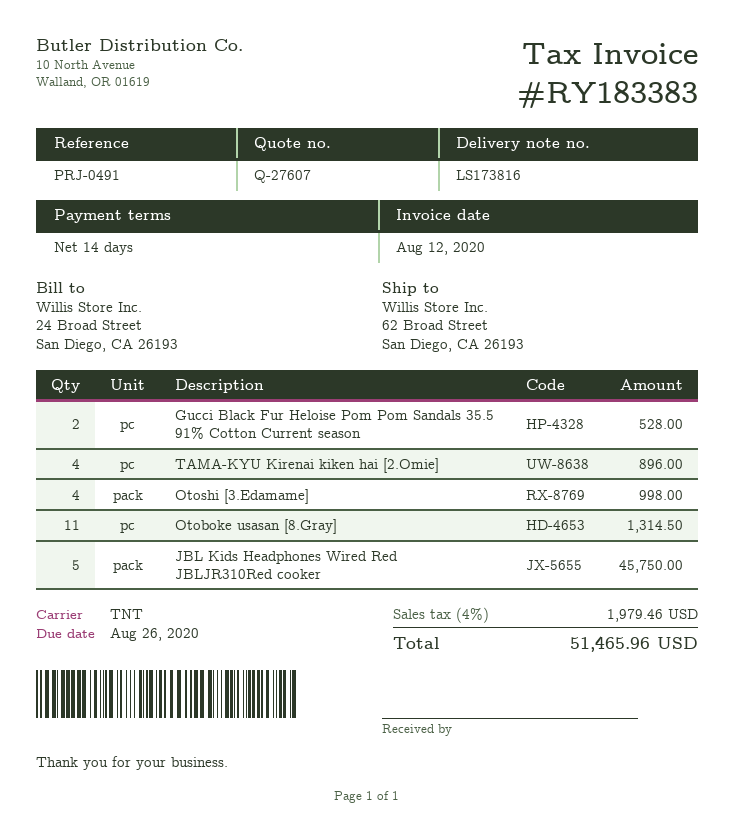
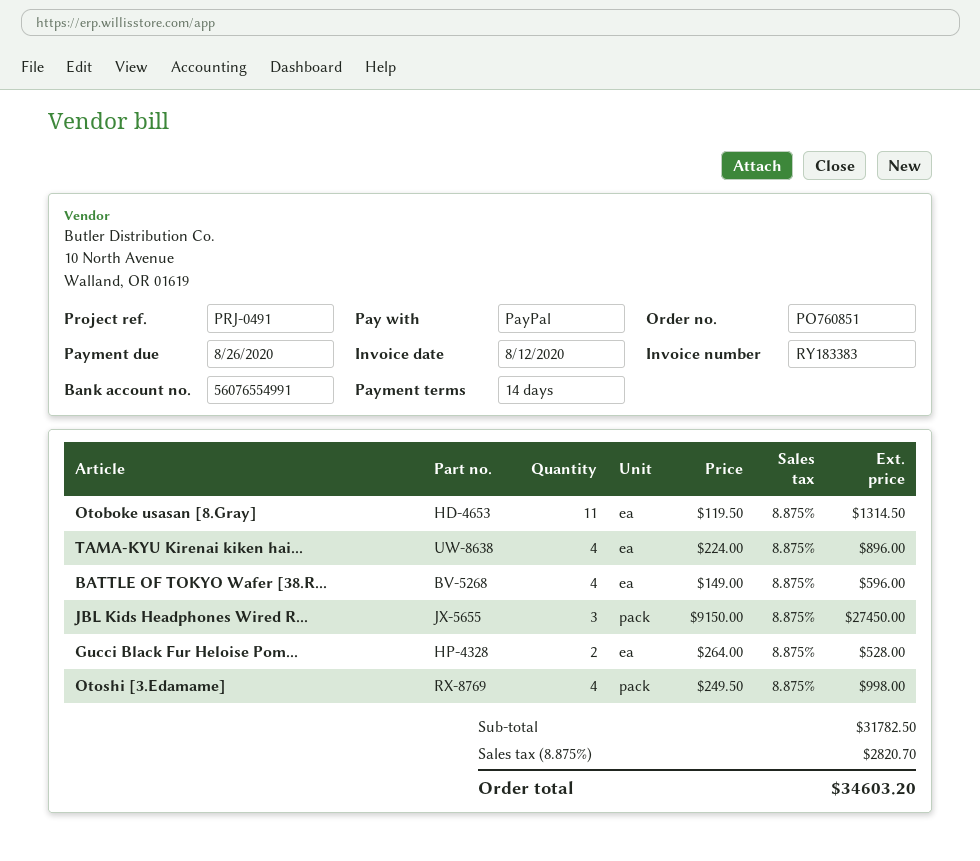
JBL Kids Headphones Wired Red JBLJR310Red cooker: 5 for 45750.00 -> 3 for 27450.00
BATTLE OF TOKYO Wafer [38.R...: none -> 4 for 596.00
tax: 4% = 1979.46 -> 8.875% = 2820.70
total: 51465.96 -> 34603.20

